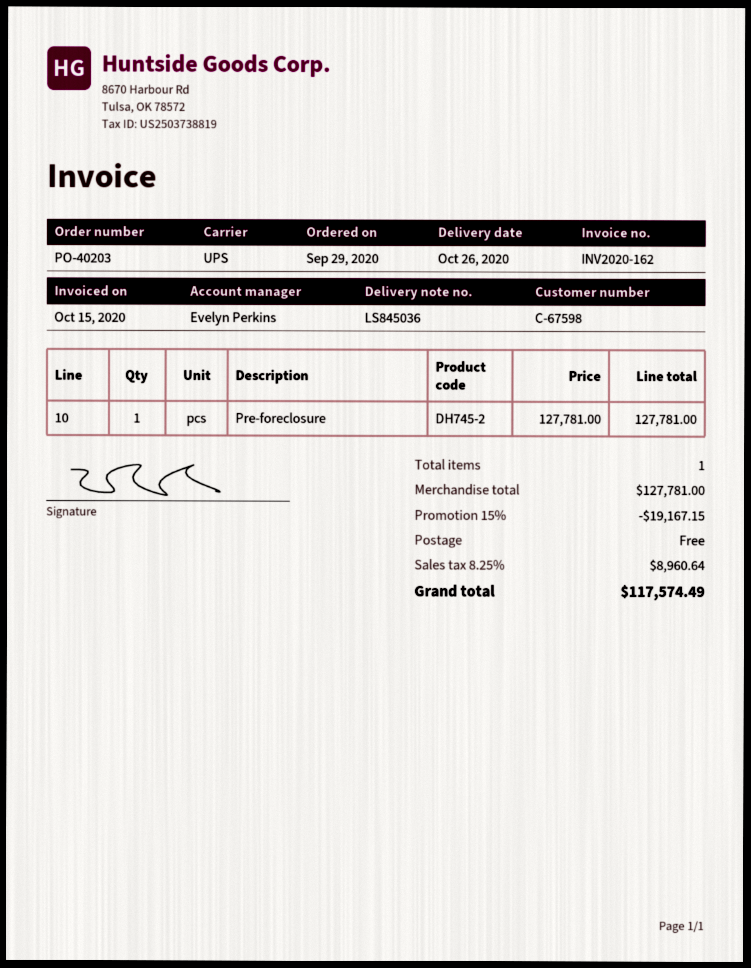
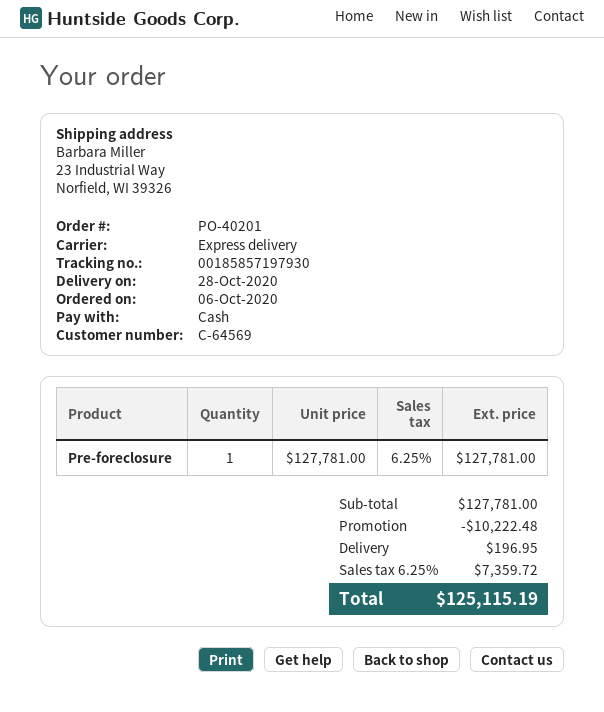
order number: PO-40203 -> PO-40201
order date: 2020-09-29 -> 2020-10-06
delivery date: 2020-10-26 -> 2020-10-28
customer number: C-67598 -> C-64569
shipping method: UPS -> express
discount: 19167.15 -> 10222.48
shipping: 0.00 -> 196.95
tax: 8.25% = 8960.64 -> 6.25% = 7359.72
total: 117574.49 -> 125115.19

